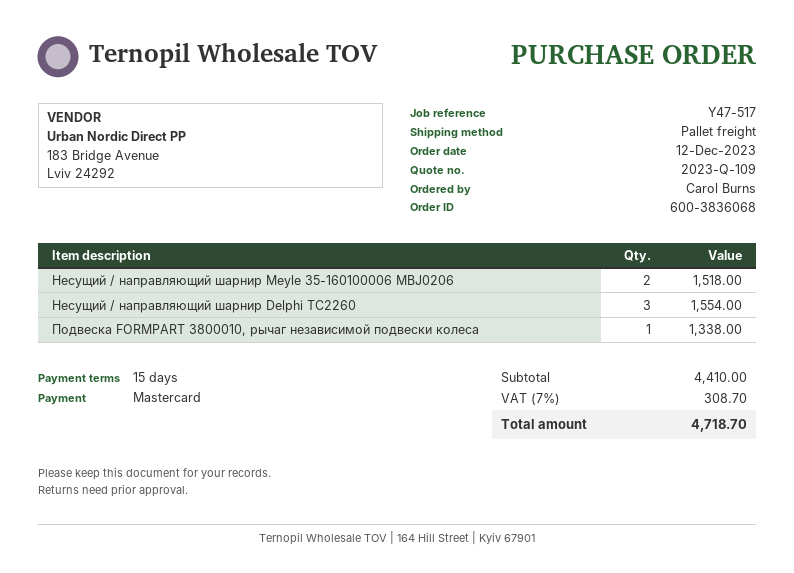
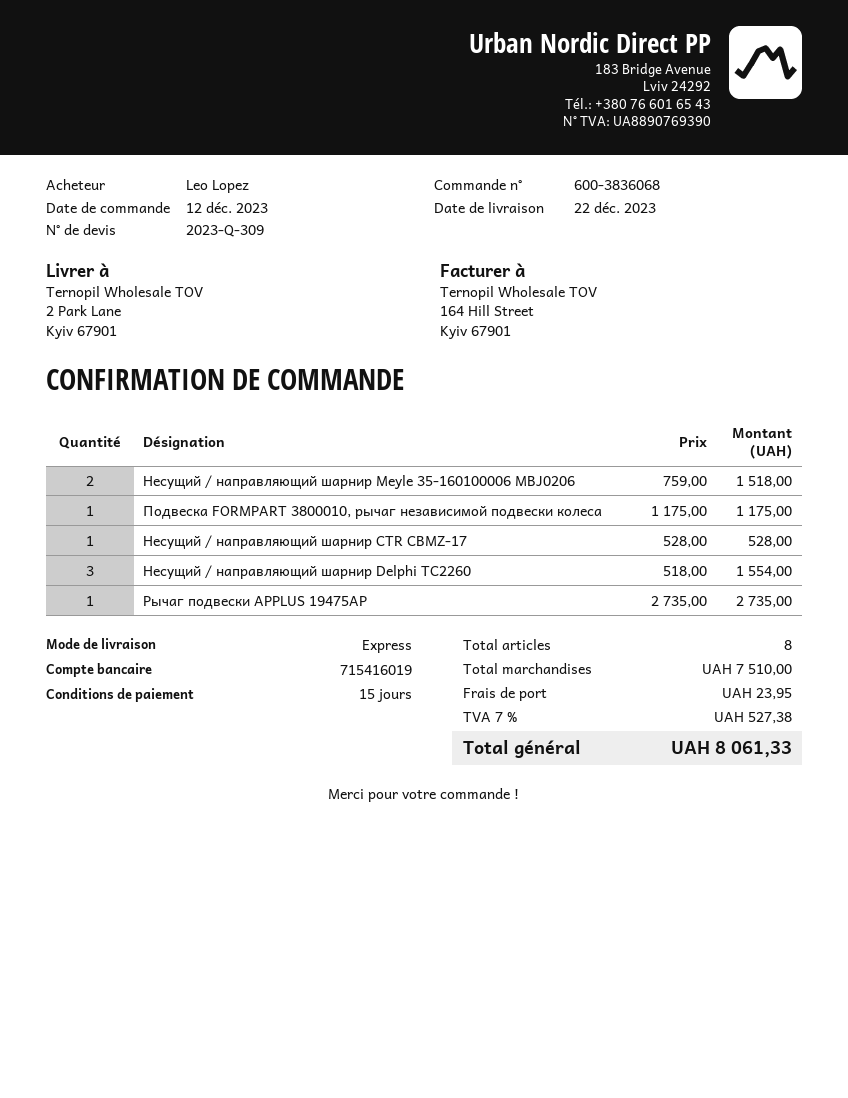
quote number: 2023-Q-109 -> 2023-Q-309
ordered by: Carol Burns -> Leo Lopez
shipping method: pallet freight -> express
Подвеска FORMPART 3800010, рычаг независимой подвески колеса: 1 for 1338.00 -> 1 for 1175.00
Несущий / направляющий шарнир CTR CBMZ-17: none -> 1 for 528.00
Рычаг подвески APPLUS 19475AP: none -> 1 for 2735.00
subtotal: 4410.00 -> 7510.00
shipping: none -> 23.95
tax: 7% = 308.70 -> 7% = 527.38
total: 4718.70 -> 8061.33

